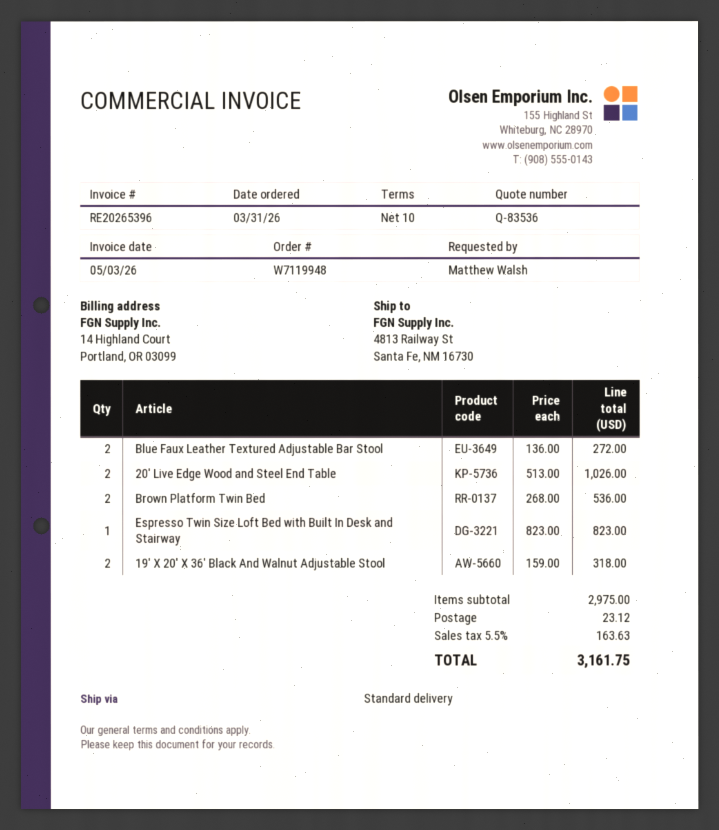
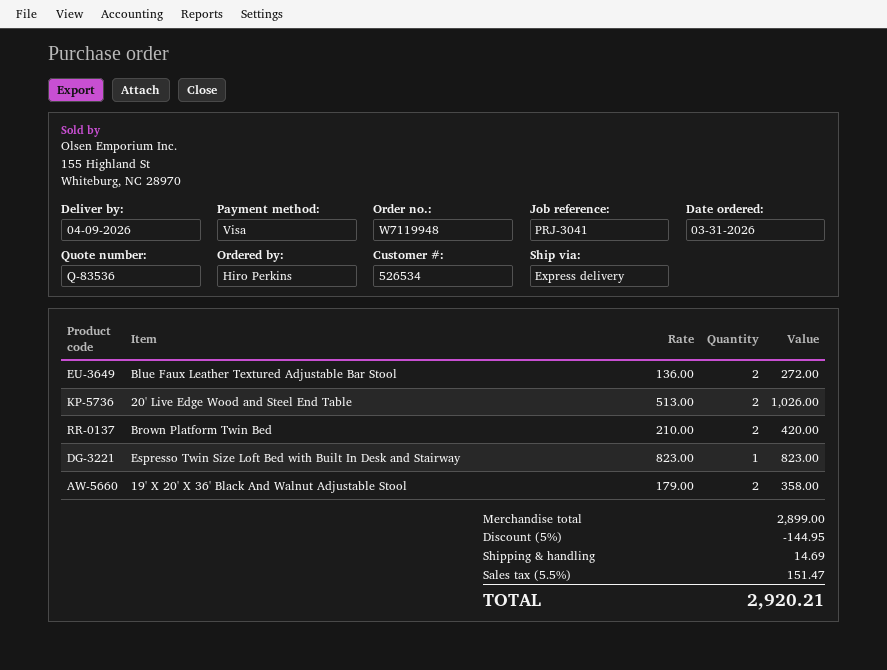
ordered by: Matthew Walsh -> Hiro Perkins
shipping method: standard -> express
Brown Platform Twin Bed: 2 x 268.00 = 536.00 -> 2 x 210.00 = 420.00
19' X 20' X 36' Black And Walnut Adjustable Stool: 2 x 159.00 = 318.00 -> 2 x 179.00 = 358.00
subtotal: 2975.00 -> 2899.00
discount: none -> 5% = 144.95
shipping: 23.12 -> 14.69
tax: 5.5% = 163.63 -> 5.5% = 151.47
total: 3161.75 -> 2920.21

